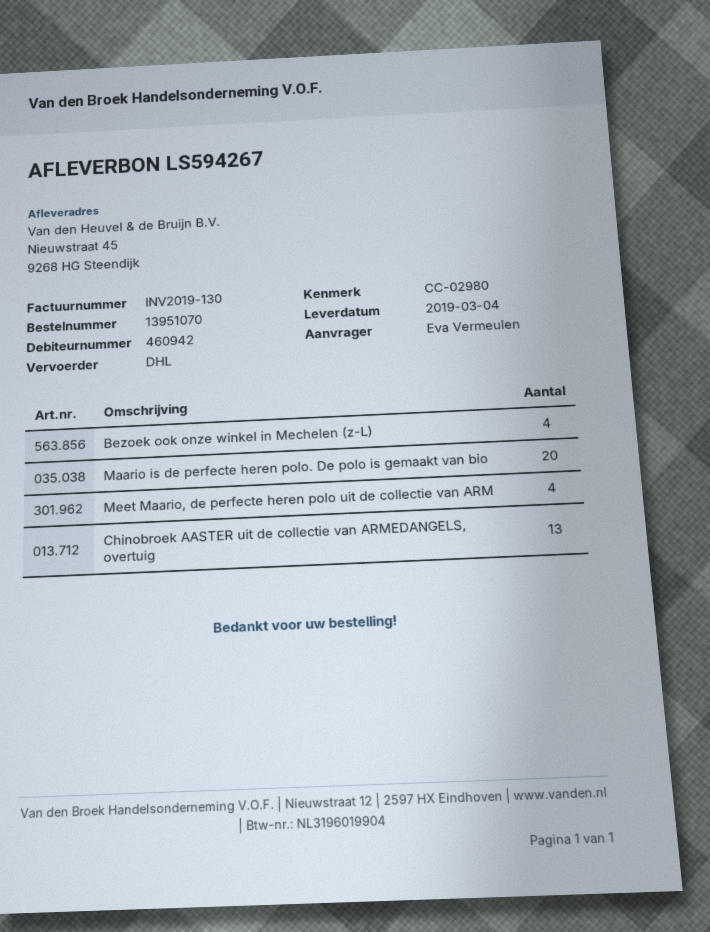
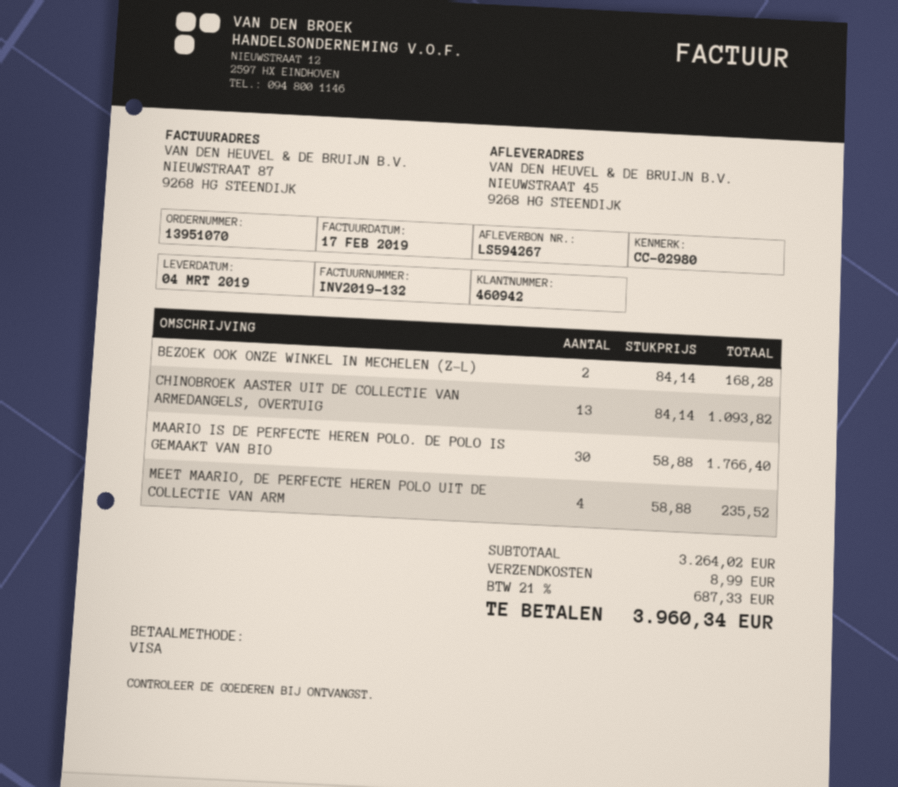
invoice number: INV2019-130 -> INV2019-132
Bezoek ook onze winkel in Mechelen (z-L): 4 -> 2
Maario is de perfecte heren polo. De polo is gemaakt van bio: 20 -> 30

